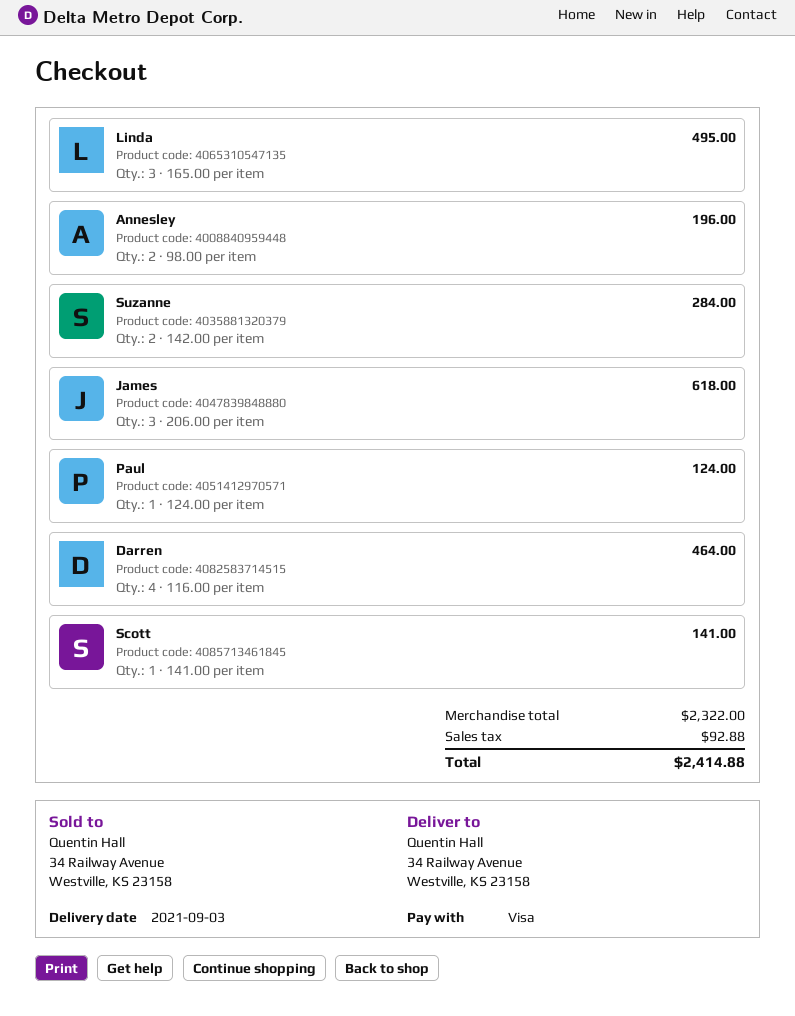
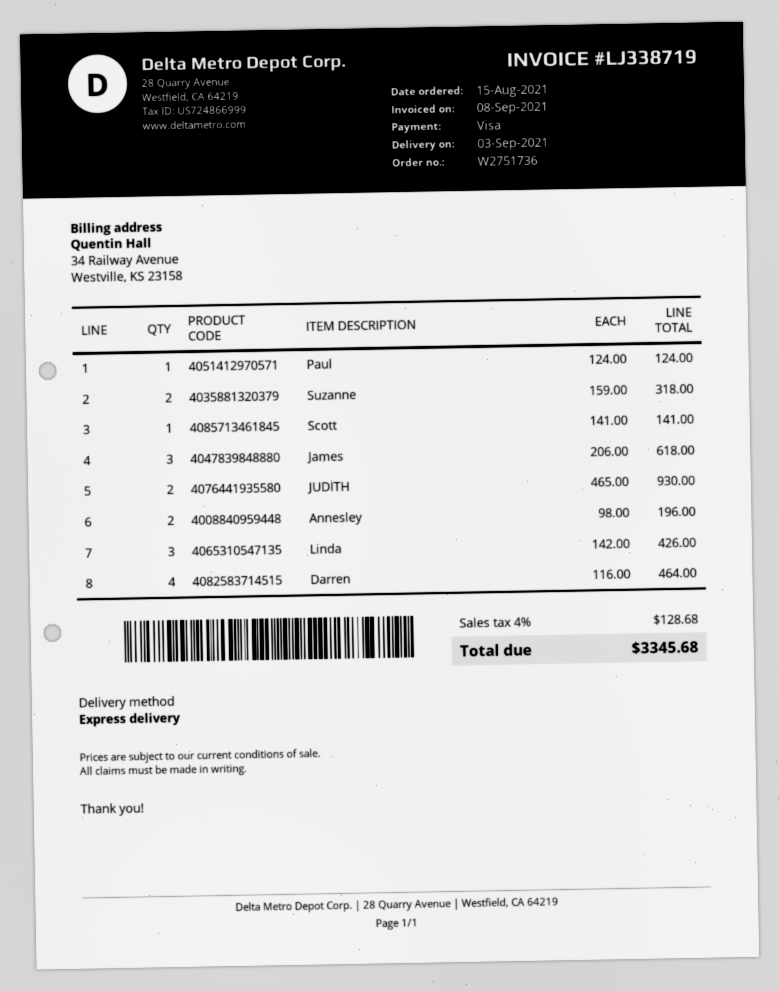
Linda: 3 x 165.00 = 495.00 -> 3 x 142.00 = 426.00
Suzanne: 2 x 142.00 = 284.00 -> 2 x 159.00 = 318.00
JUDITH: none -> 2 x 465.00 = 930.00
tax: 92.88 -> 128.68
total: 2414.88 -> 3345.68

